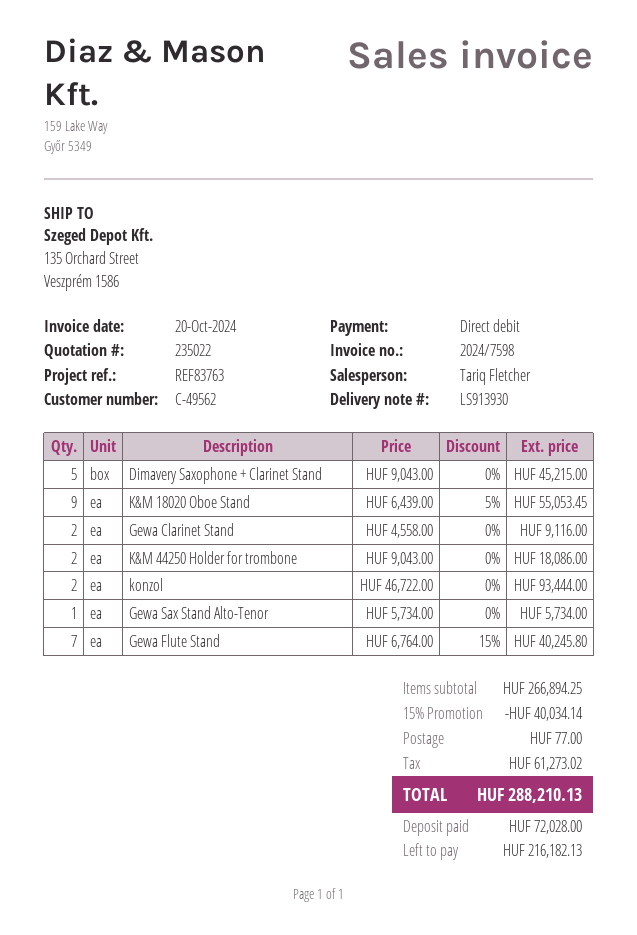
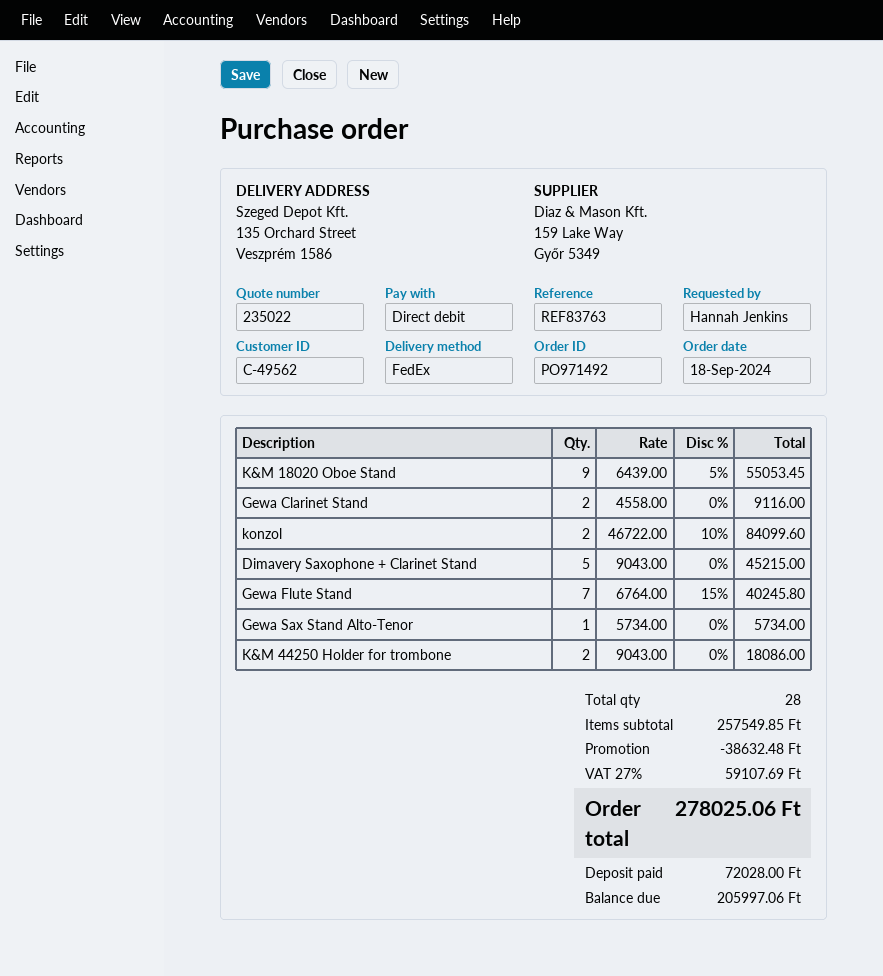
konzol: 2 x 46722.00 = 93444.00 -> 2 x 46722.00 - 10% = 84099.60
subtotal: 266894.25 -> 257549.85
discount: 40034.14 -> 38632.48
shipping: 77.00 -> none
tax: 61273.02 -> 59107.69
total: 288210.13 -> 278025.06
balance: 216182.13 -> 205997.06

